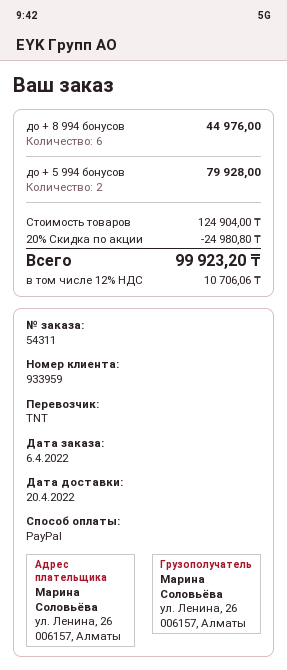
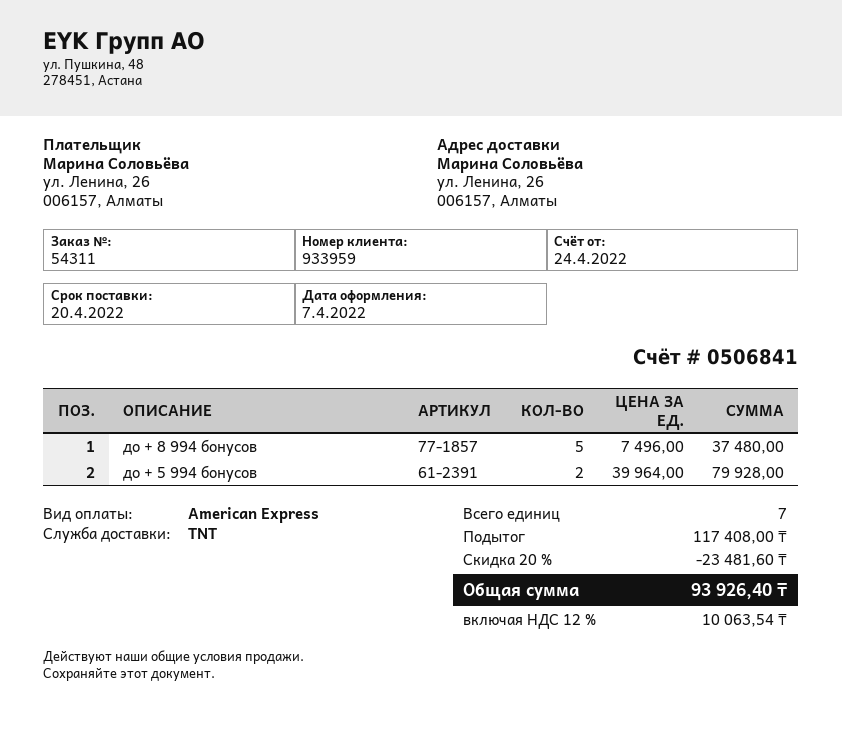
order date: 2022-04-06 -> 2022-04-07
payment method: PayPal -> American Express
до + 8 994 бонусов: 6 for 44976.00 -> 5 for 37480.00
subtotal: 124904.00 -> 117408.00
discount: 20% = 24980.80 -> 20% = 23481.60
tax: 12% = 10706.06 -> 12% = 10063.54
total: 99923.20 -> 93926.40

